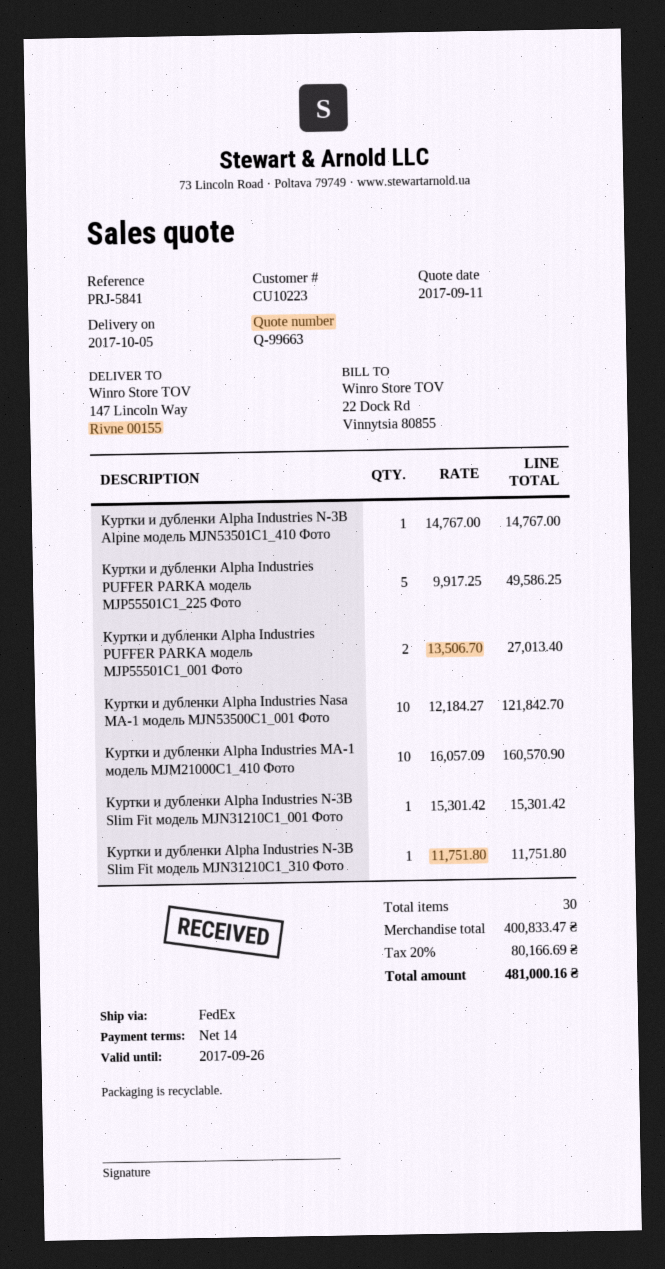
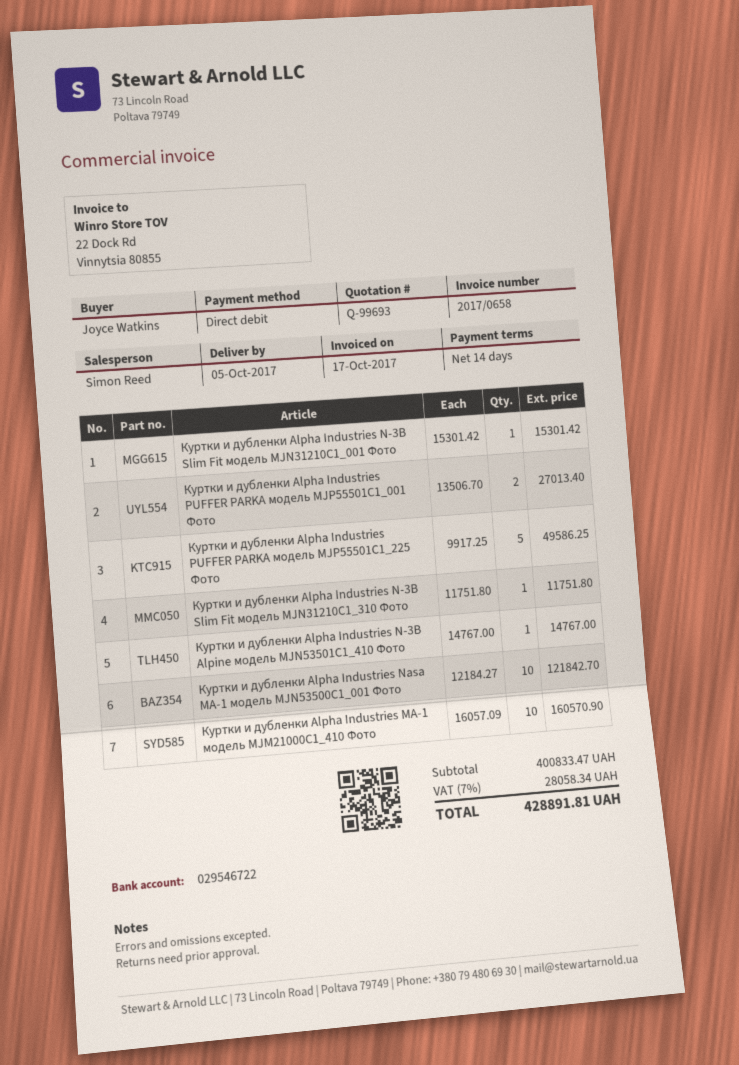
quote number: Q-99663 -> Q-99693
tax: 20% = 80166.69 -> 7% = 28058.34
total: 481000.16 -> 428891.81

